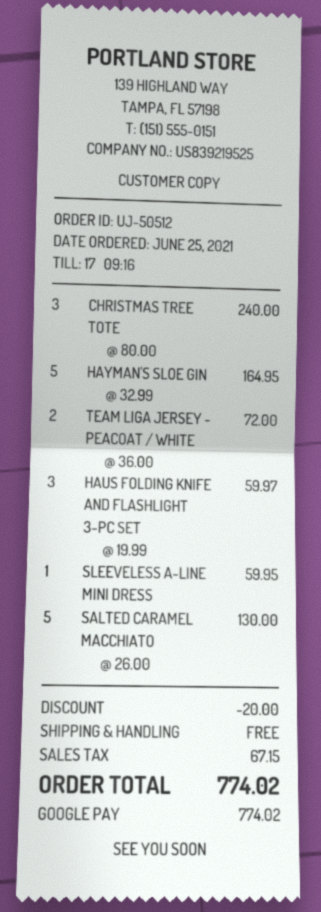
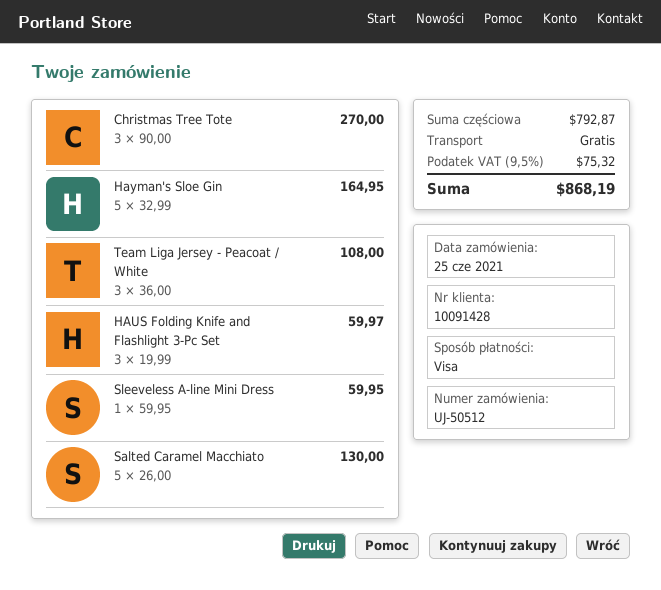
payment method: Google Pay -> Visa
CHRISTMAS TREE TOTE: 3 x 80.00 = 240.00 -> 3 x 90.00 = 270.00
TEAM LIGA JERSEY - PEACOAT / WHITE: 2 x 36.00 = 72.00 -> 3 x 36.00 = 108.00
discount: 20.00 -> none
tax: 67.15 -> 75.32
total: 774.02 -> 868.19

